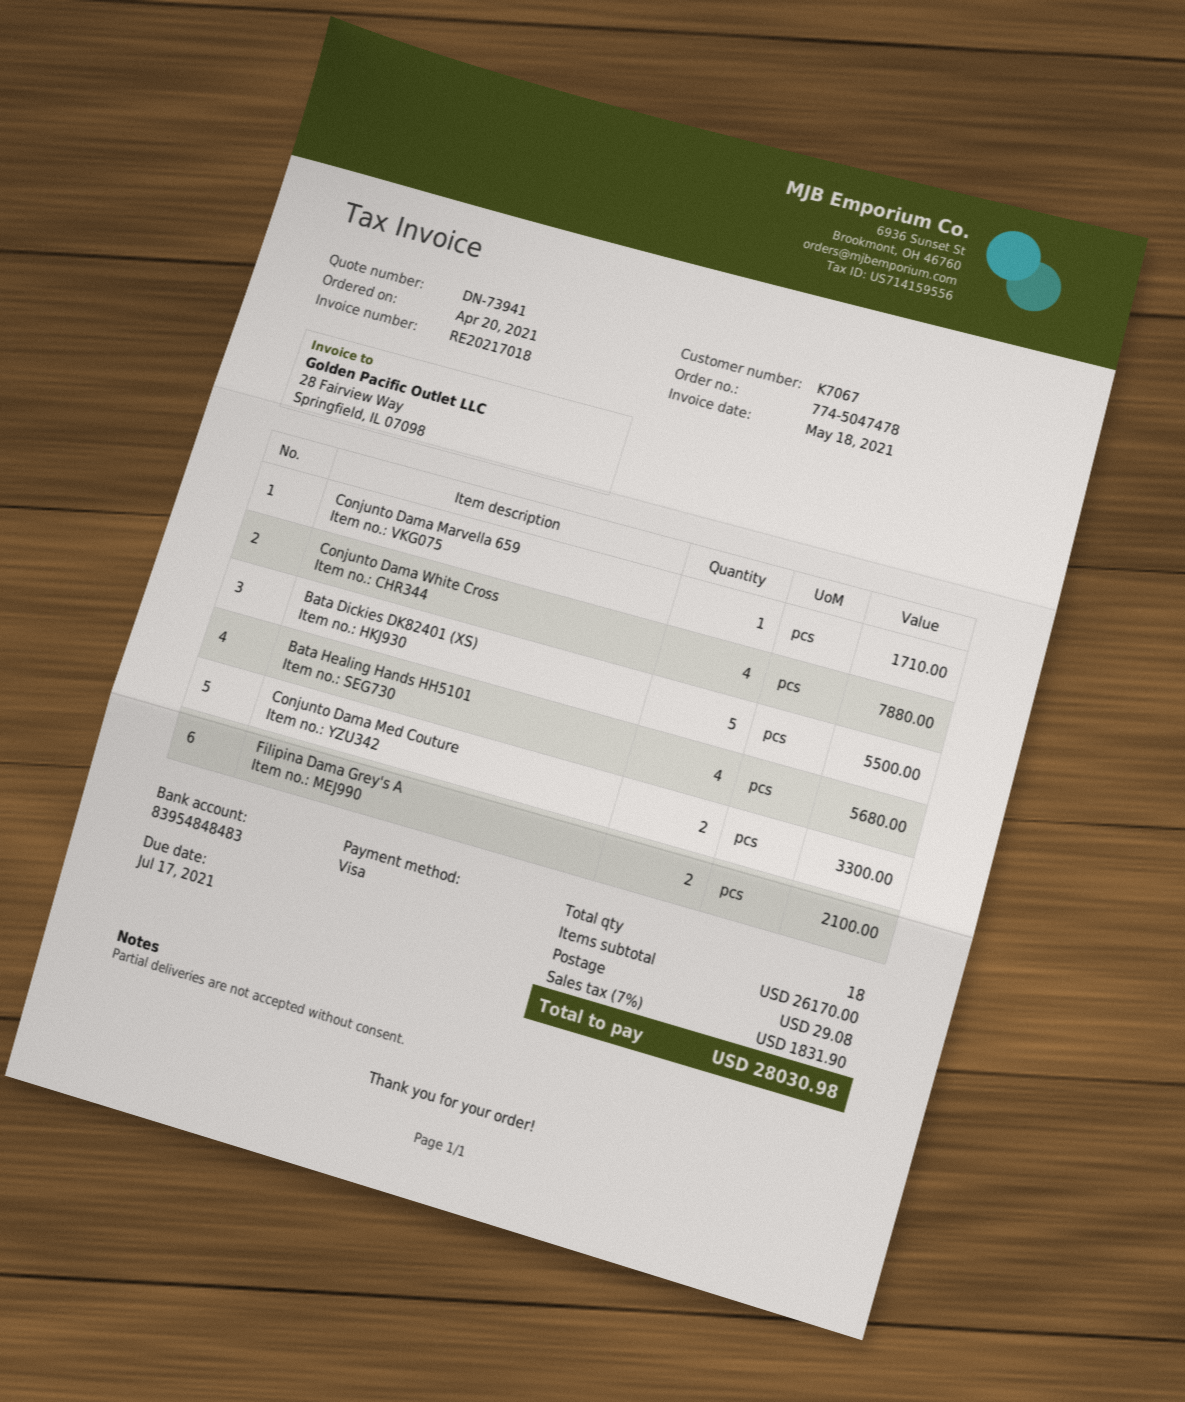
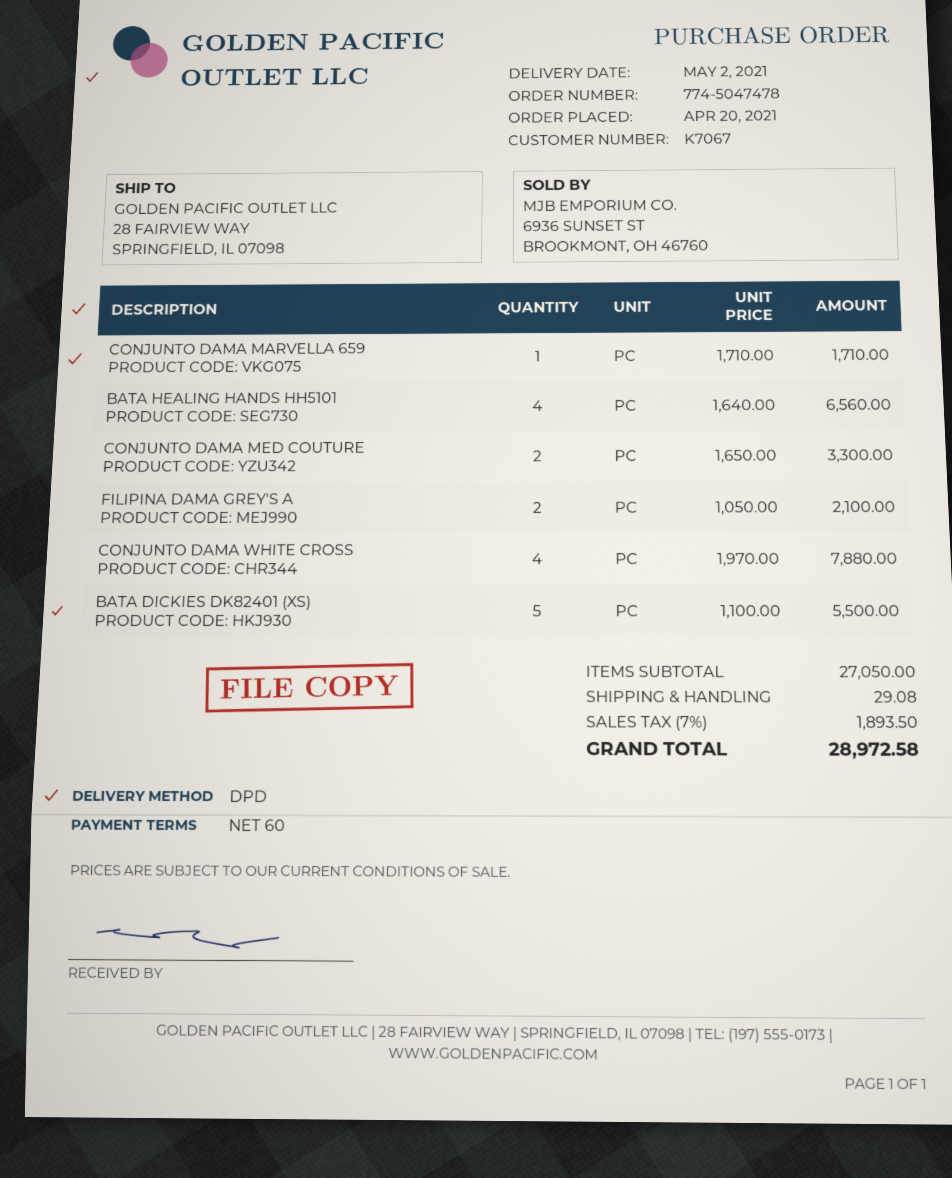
Bata Healing Hands HH5101: 4 for 5680.00 -> 4 for 6560.00
subtotal: 26170.00 -> 27050.00
tax: 7% = 1831.90 -> 7% = 1893.50
total: 28030.98 -> 28972.58

